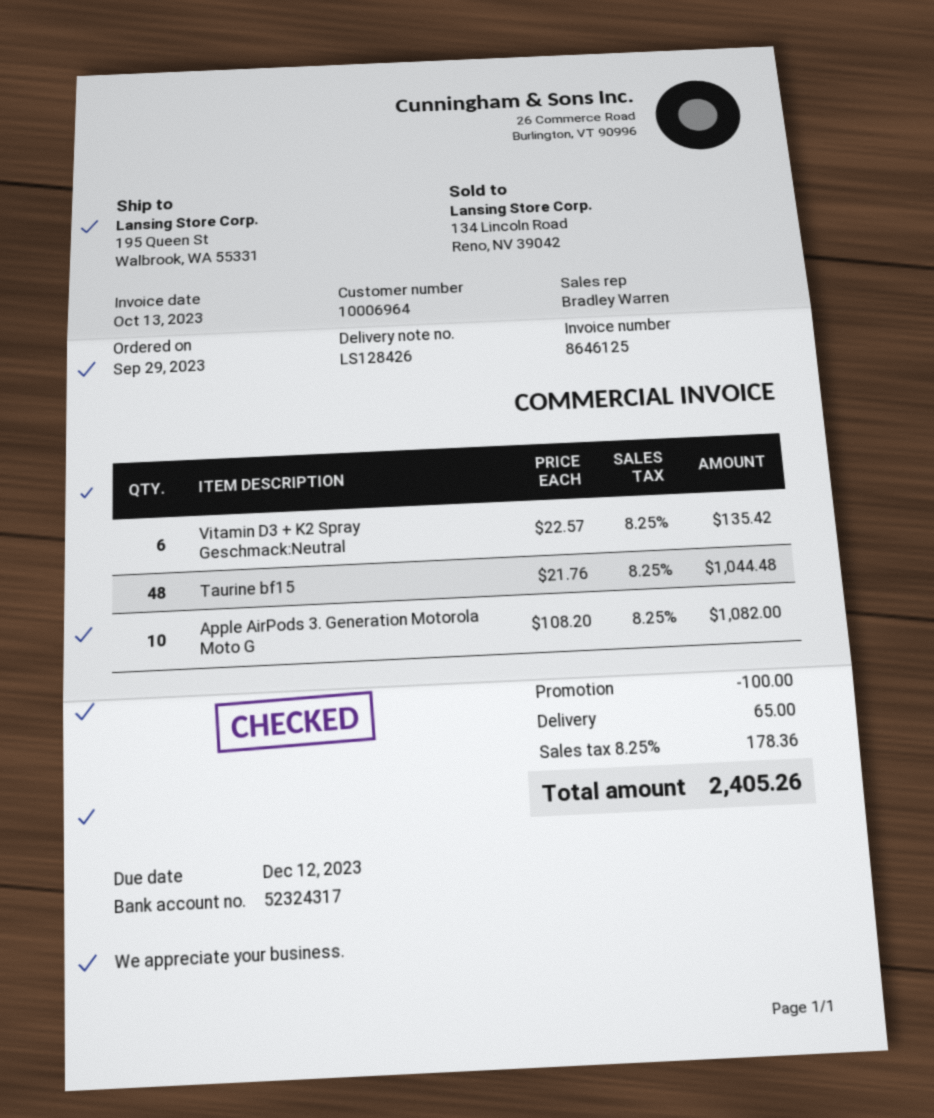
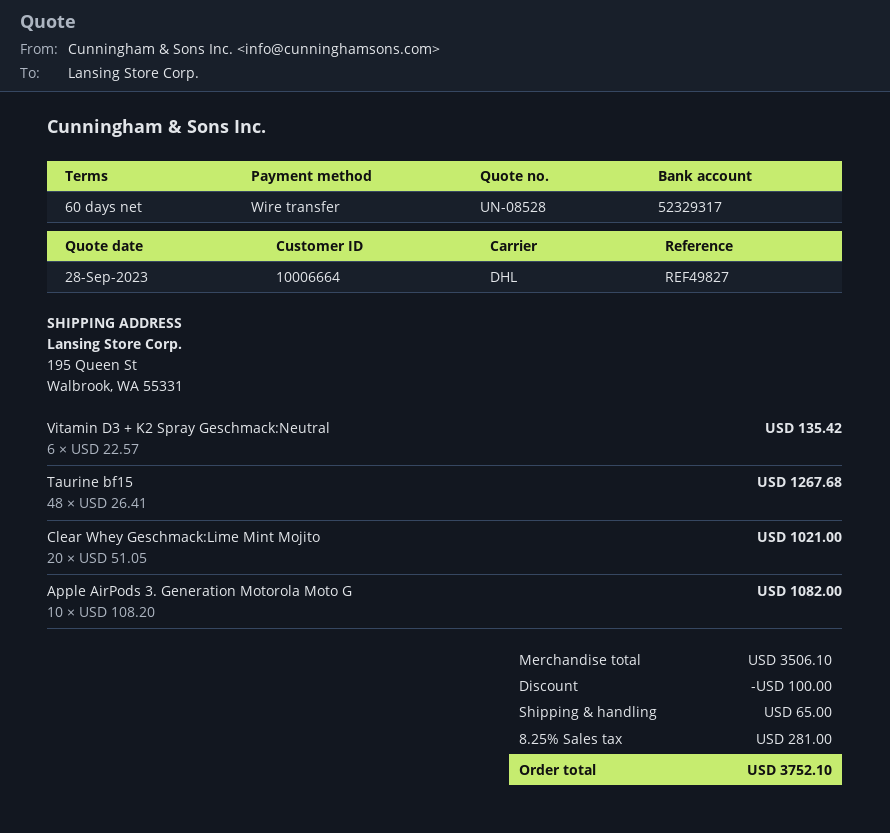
customer number: 10006964 -> 10006664
bank account: 52324317 -> 52329317
Taurine bf15: 48 x 21.76 = 1044.48 -> 48 x 26.41 = 1267.68
Clear Whey Geschmack:Lime Mint Mojito: none -> 20 x 51.05 = 1021.00
tax: 8.25% = 178.36 -> 8.25% = 281.00
total: 2405.26 -> 3752.10

